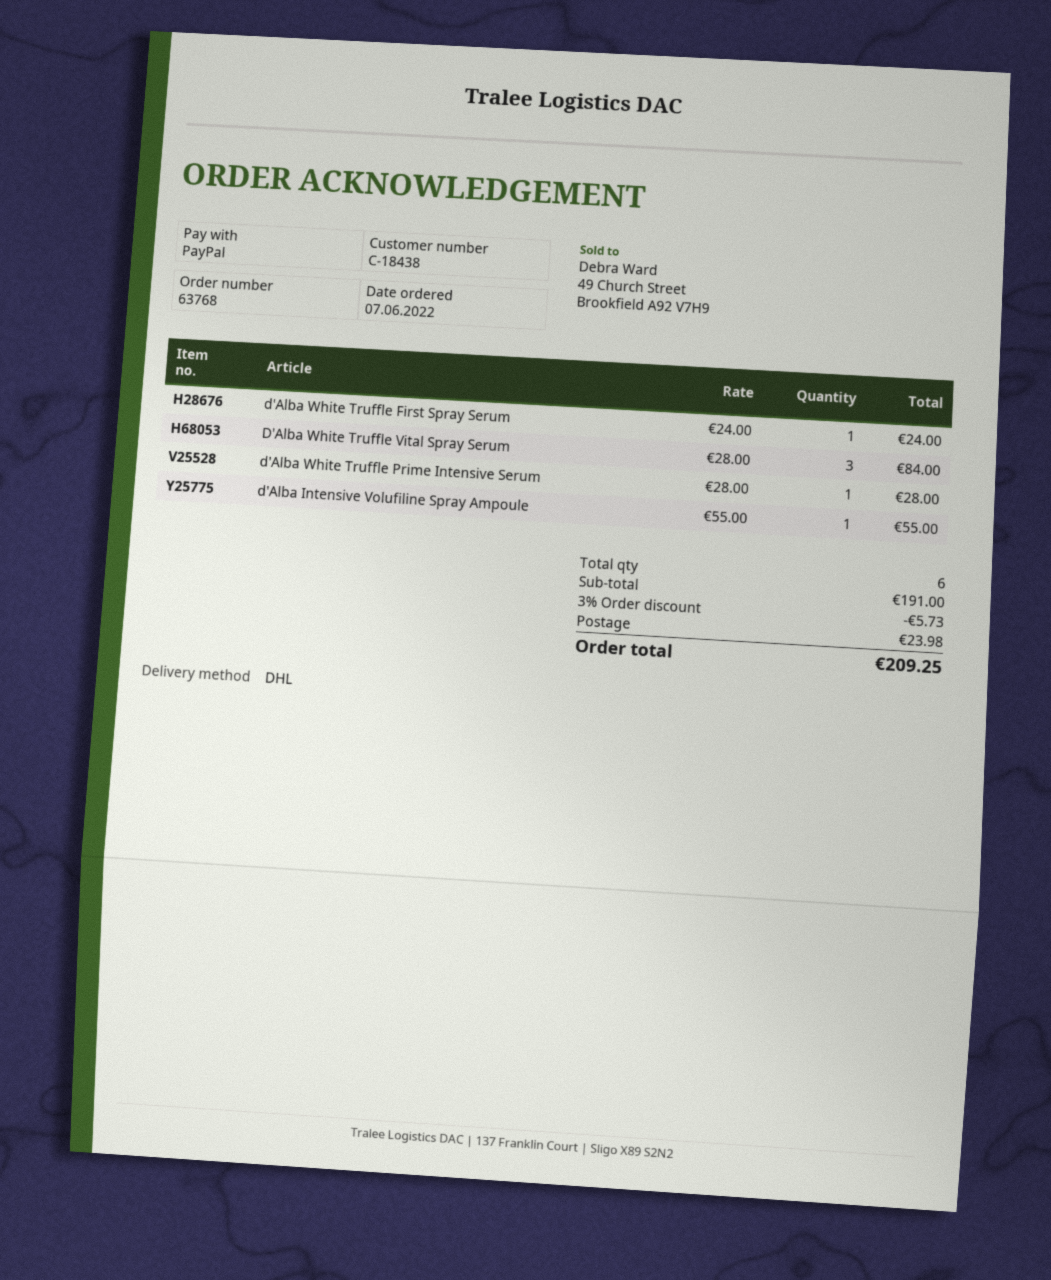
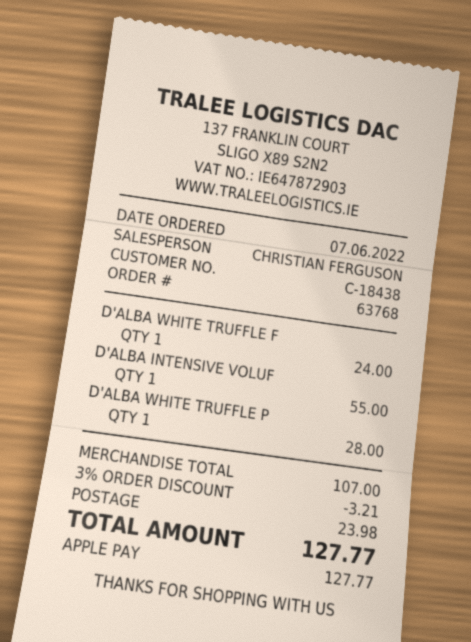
payment method: PayPal -> Apple Pay
D'Alba White Truffle Vital Spray Serum: 3 for 84.00 -> none
subtotal: 191.00 -> 107.00
discount: 3% = 5.73 -> 3% = 3.21
total: 209.25 -> 127.77

